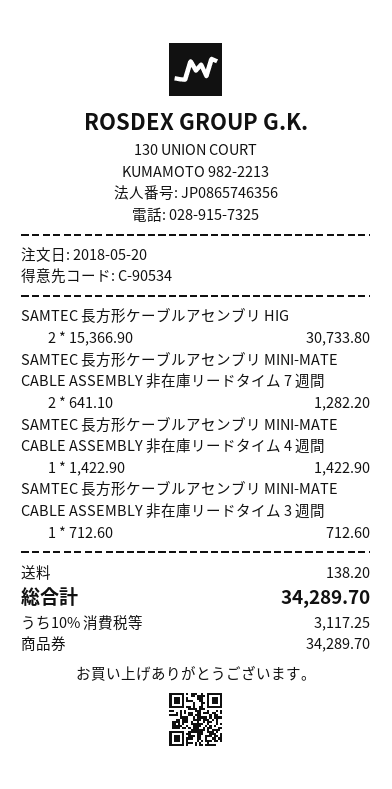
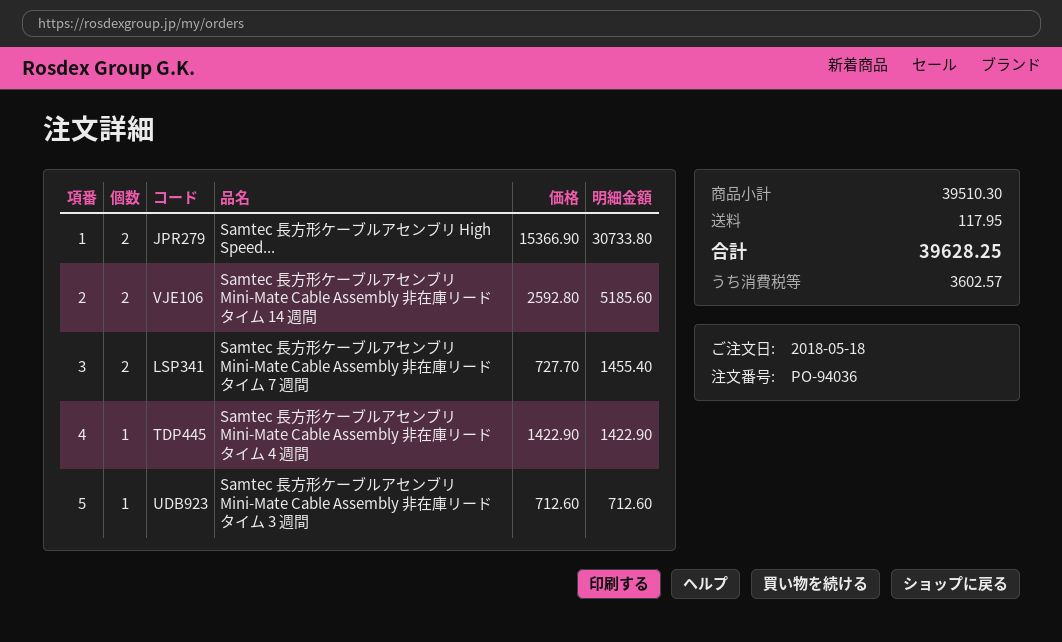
order date: 2018-05-20 -> 2018-05-18
SAMTEC 長方形ケーブルアセンブリ MINI-MATE CABLE ASSEMBLY 非在庫リードタイム 7 週間: 2 x 641.10 = 1282.20 -> 2 x 727.70 = 1455.40
Samtec 長方形ケーブルアセンブリ Mini-Mate Cable Assembly 非在庫リードタイム 14 週間: none -> 2 x 2592.80 = 5185.60
shipping: 138.20 -> 117.95
tax: 3117.25 -> 3602.57
total: 34289.70 -> 39628.25

